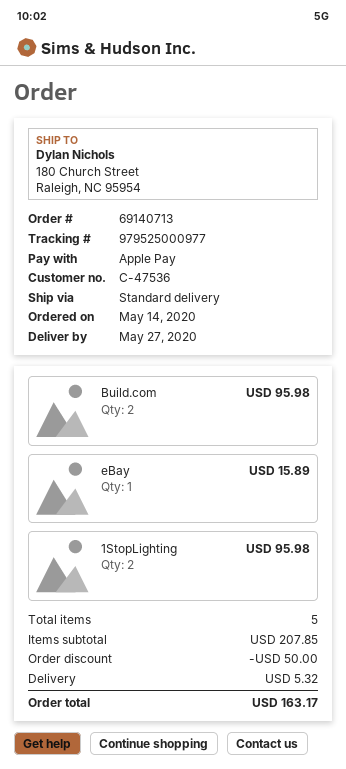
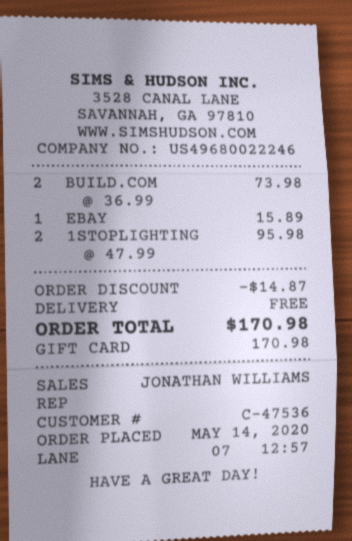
payment method: Apple Pay -> gift card
Build.com: 2 for 95.98 -> 2 for 73.98
discount: 50.00 -> 14.87
shipping: 5.32 -> 0.00
total: 163.17 -> 170.98

